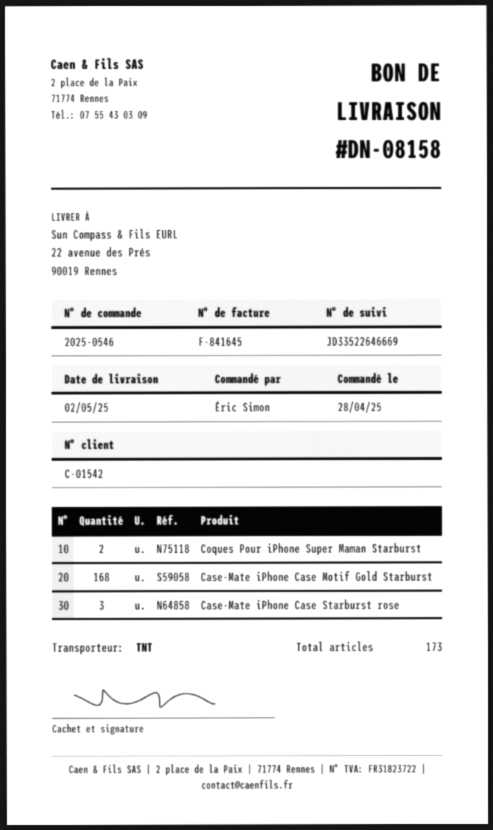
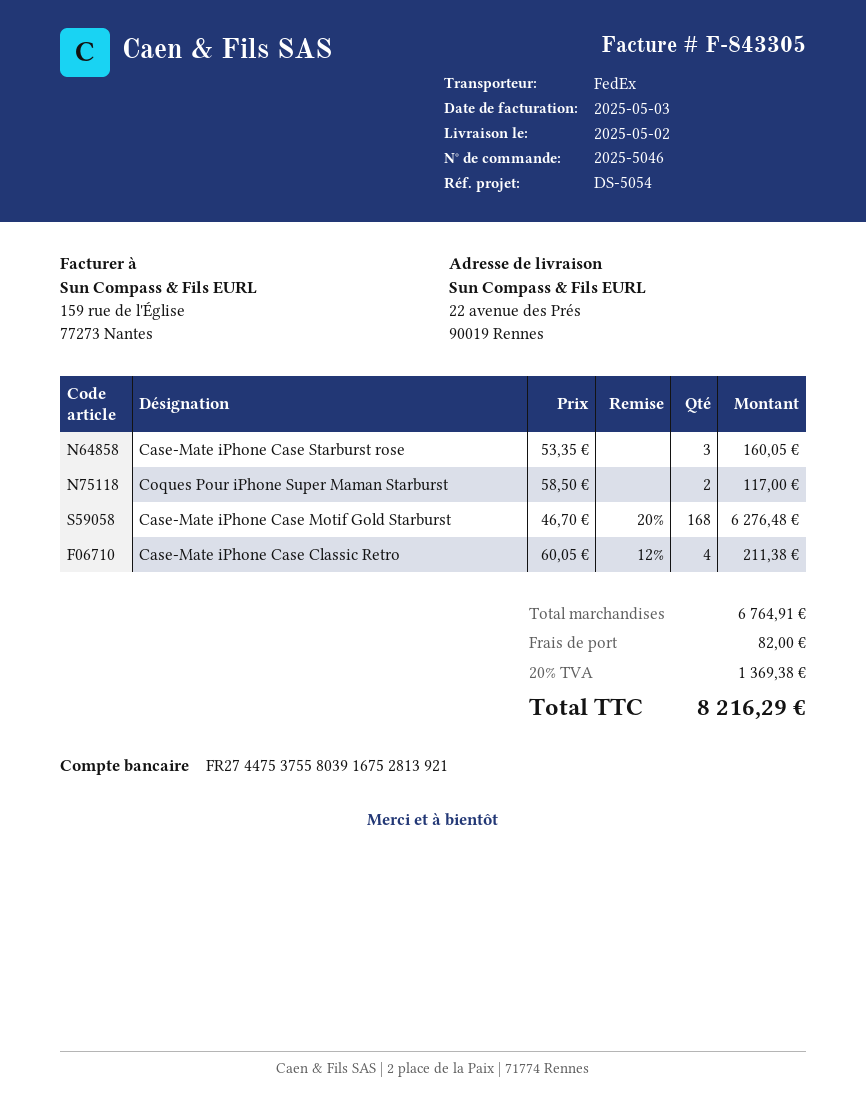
order number: 2025-0546 -> 2025-5046
invoice number: F-841645 -> F-843305
shipping method: TNT -> FedEx
Case-Mate iPhone Case Classic Retro: none -> 4

